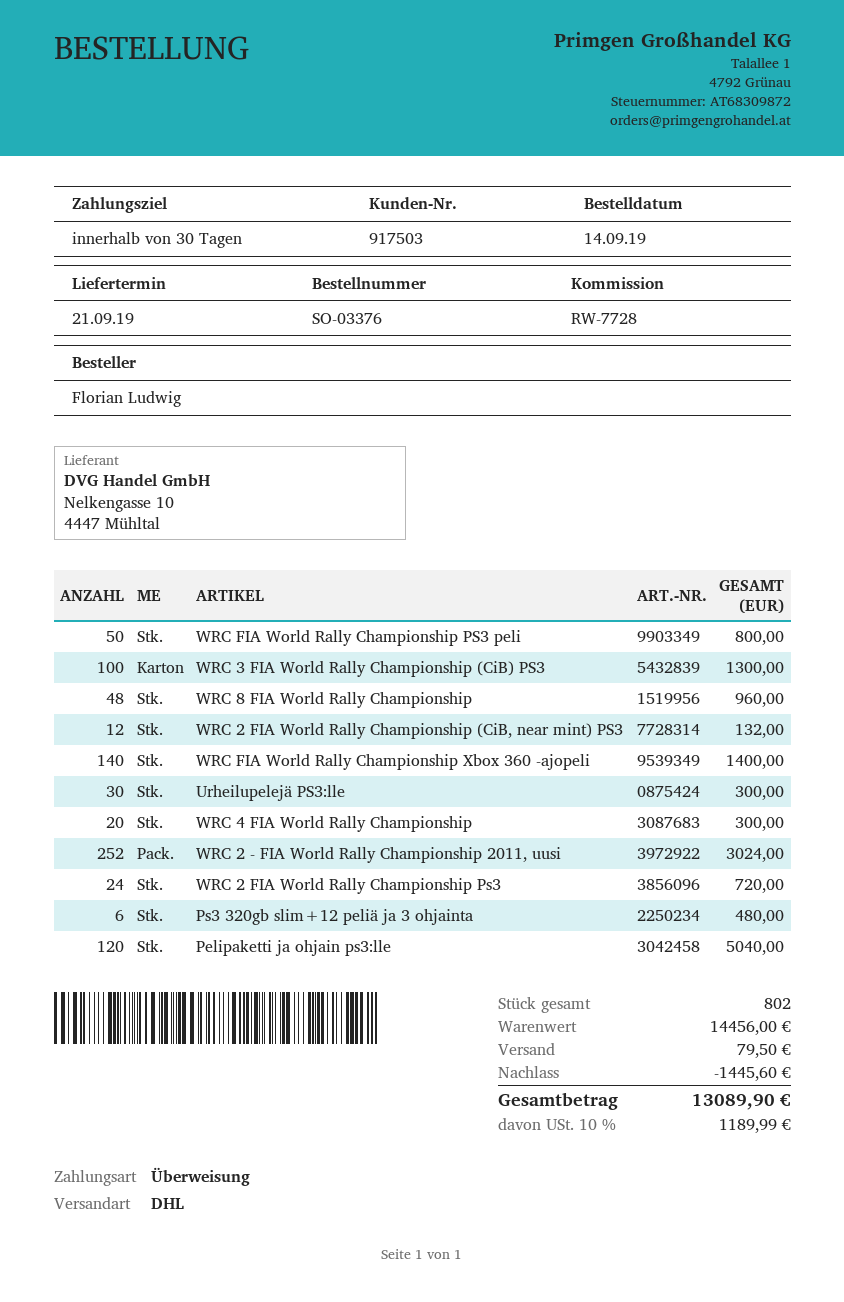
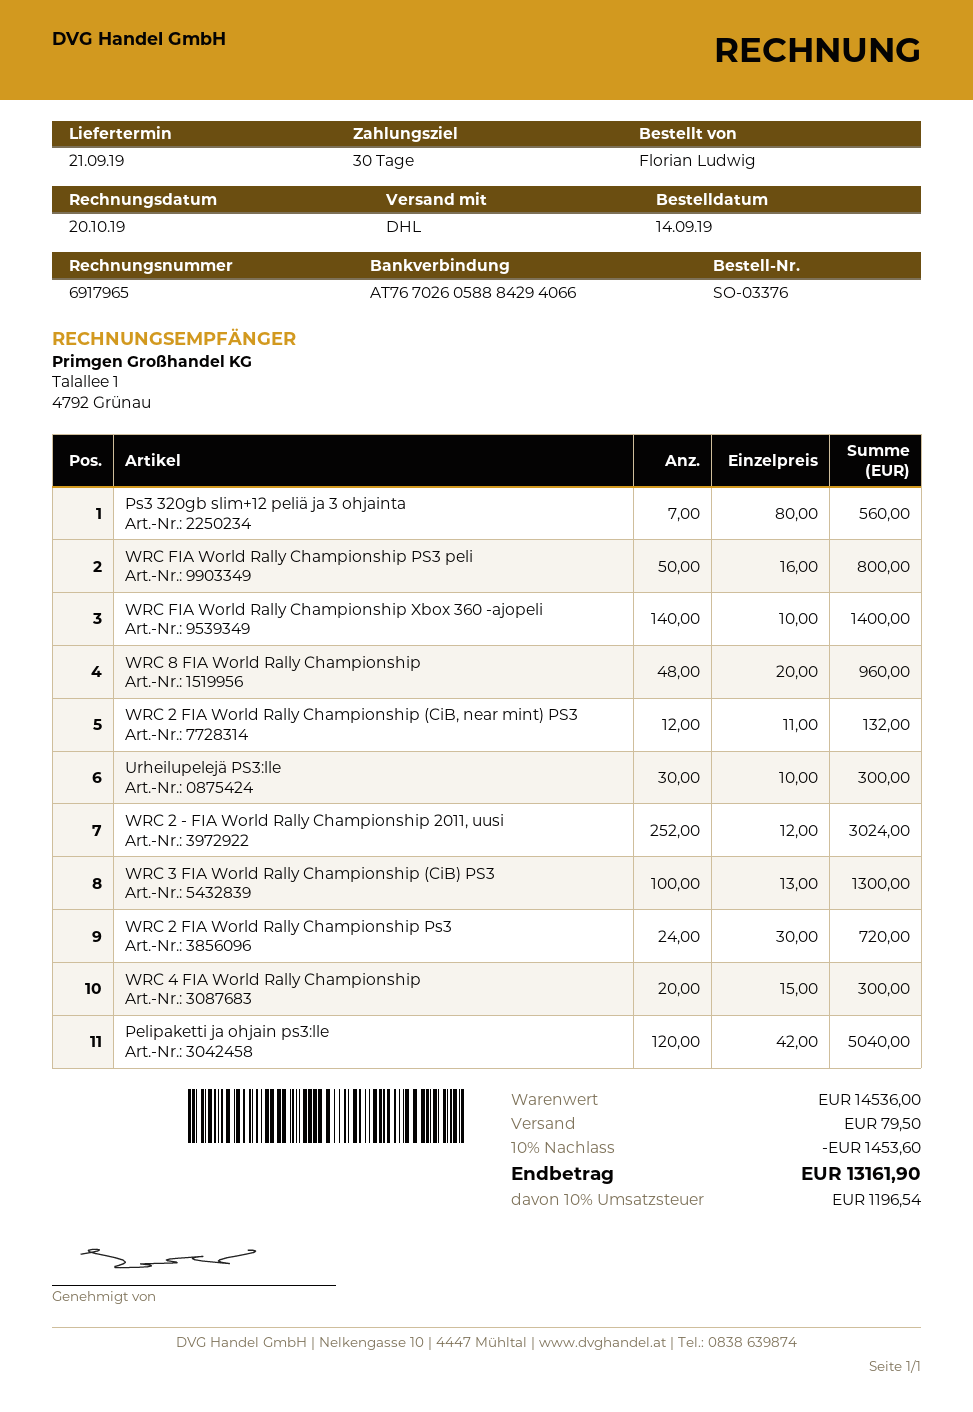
Ps3 320gb slim+12 peliä ja 3 ohjainta: 6 for 480.00 -> 7 for 560.00
subtotal: 14456.00 -> 14536.00
discount: 1445.60 -> 1453.60
tax: 10% = 1189.99 -> 10% = 1196.54
total: 13089.90 -> 13161.90

